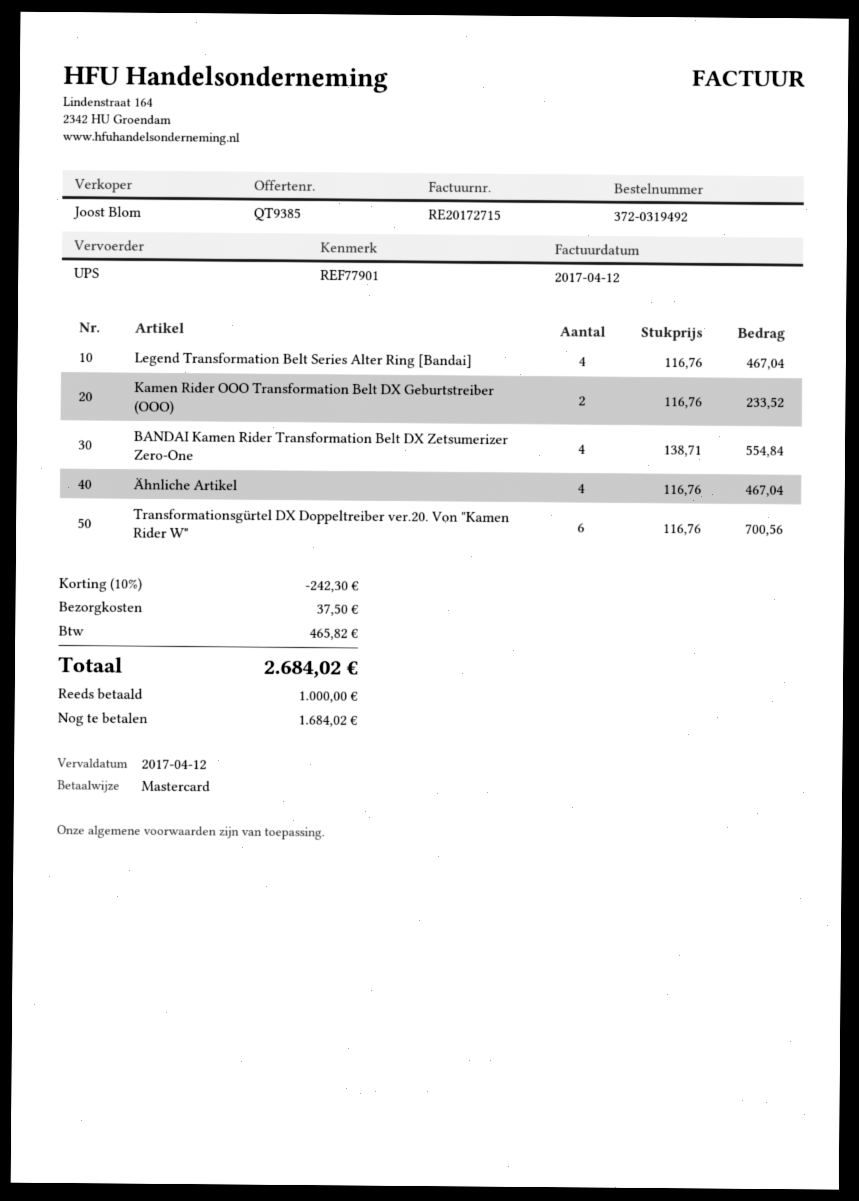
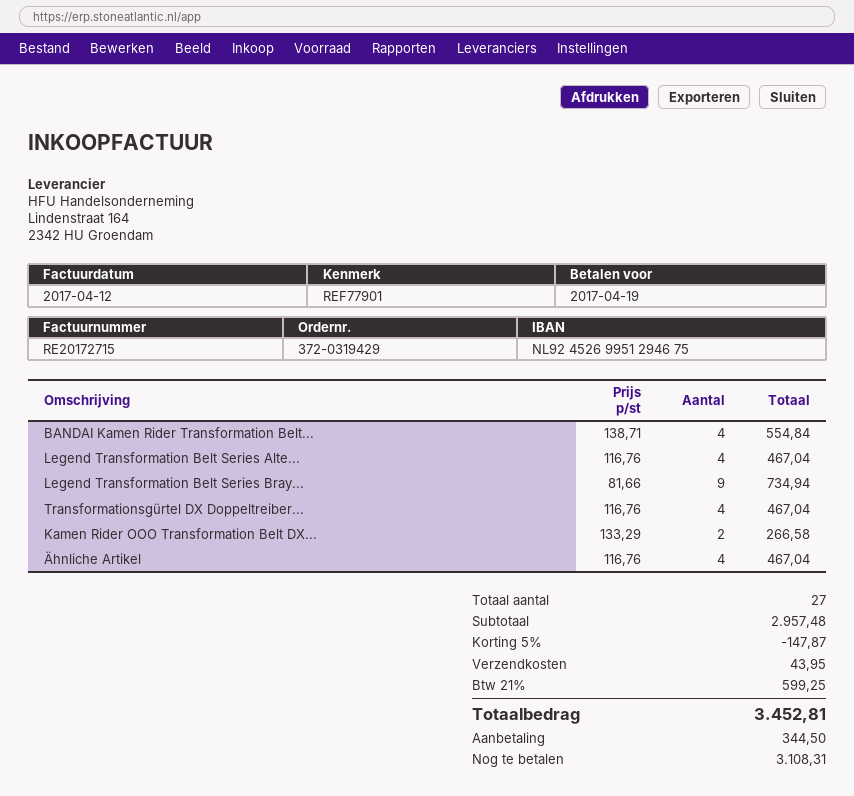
order number: 372-0319492 -> 372-0319429
due date: 2017-04-12 -> 2017-04-19
Kamen Rider OOO Transformation Belt DX Geburtstreiber (OOO): 2 x 116.76 = 233.52 -> 2 x 133.29 = 266.58
Transformationsgürtel DX Doppeltreiber ver.20. Von "Kamen Rider W": 6 x 116.76 = 700.56 -> 4 x 116.76 = 467.04
Legend Transformation Belt Series Bray...: none -> 9 x 81.66 = 734.94
discount: 10% = 242.30 -> 5% = 147.87
shipping: 37.50 -> 43.95
tax: 465.82 -> 599.25
total: 2684.02 -> 3452.81
deposit: 1000.00 -> 344.50
balance: 1684.02 -> 3108.31

